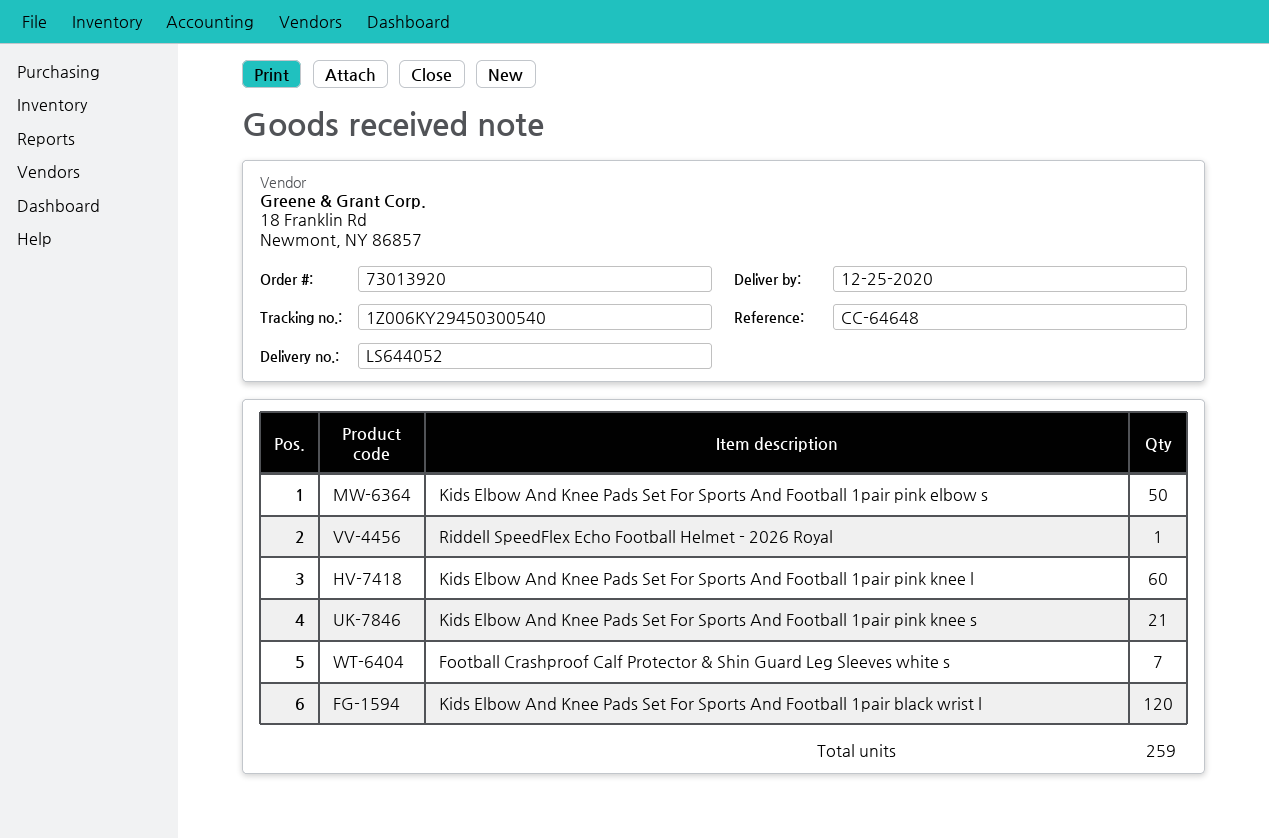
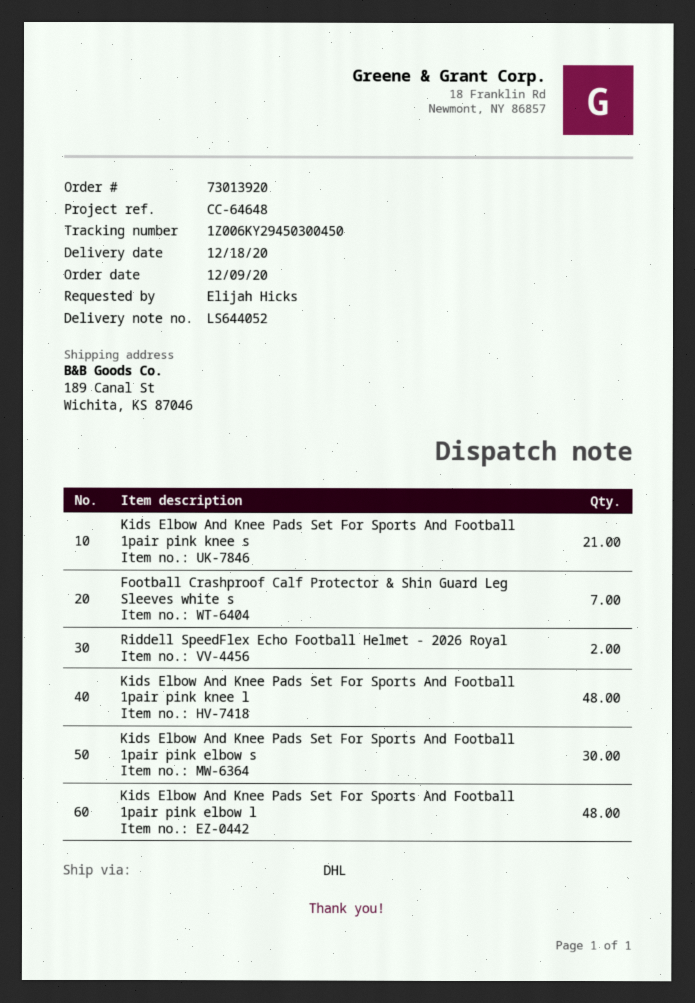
delivery date: 2020-12-25 -> 2020-12-18
tracking number: 1Z006KY29450300540 -> 1Z006KY29450300450
Kids Elbow And Knee Pads Set For Sports And Football 1pair pink elbow s: 50 -> 30
Riddell SpeedFlex Echo Football Helmet - 2026 Royal: 1 -> 2
Kids Elbow And Knee Pads Set For Sports And Football 1pair pink knee l: 60 -> 48
Kids Elbow And Knee Pads Set For Sports And Football 1pair black wrist l: 120 -> none
Kids Elbow And Knee Pads Set For Sports And Football 1pair pink elbow l: none -> 48

